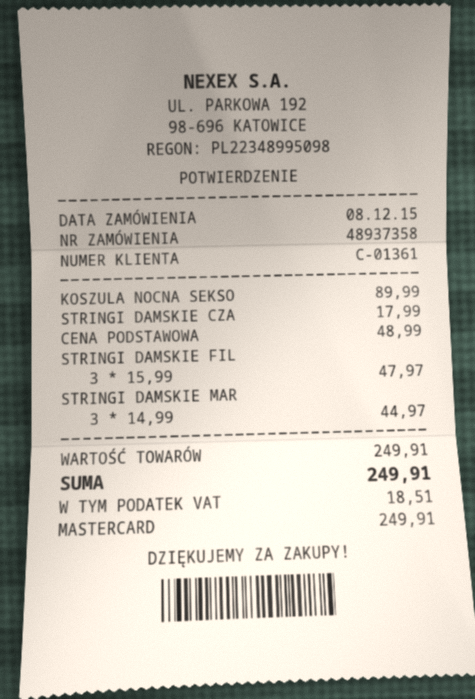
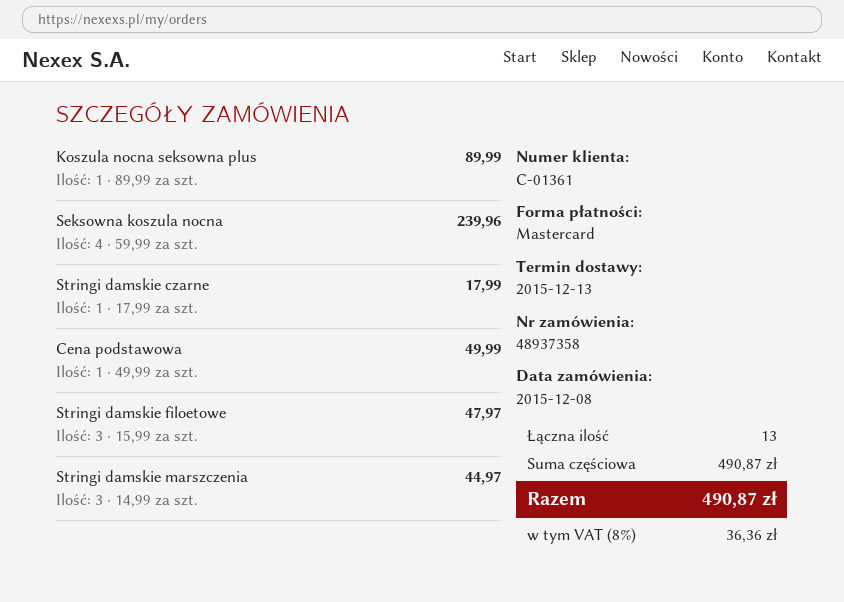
CENA PODSTAWOWA: 1 x 48.99 = 48.99 -> 1 x 49.99 = 49.99
Seksowna koszula nocna: none -> 4 x 59.99 = 239.96
subtotal: 249.91 -> 490.87
tax: 18.51 -> 36.36
total: 249.91 -> 490.87

